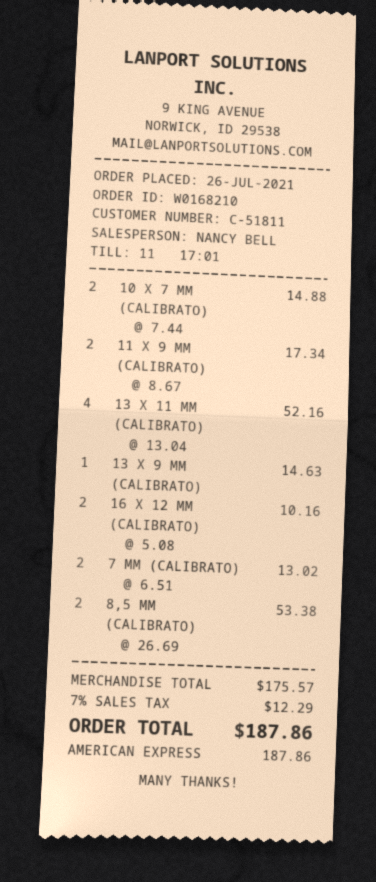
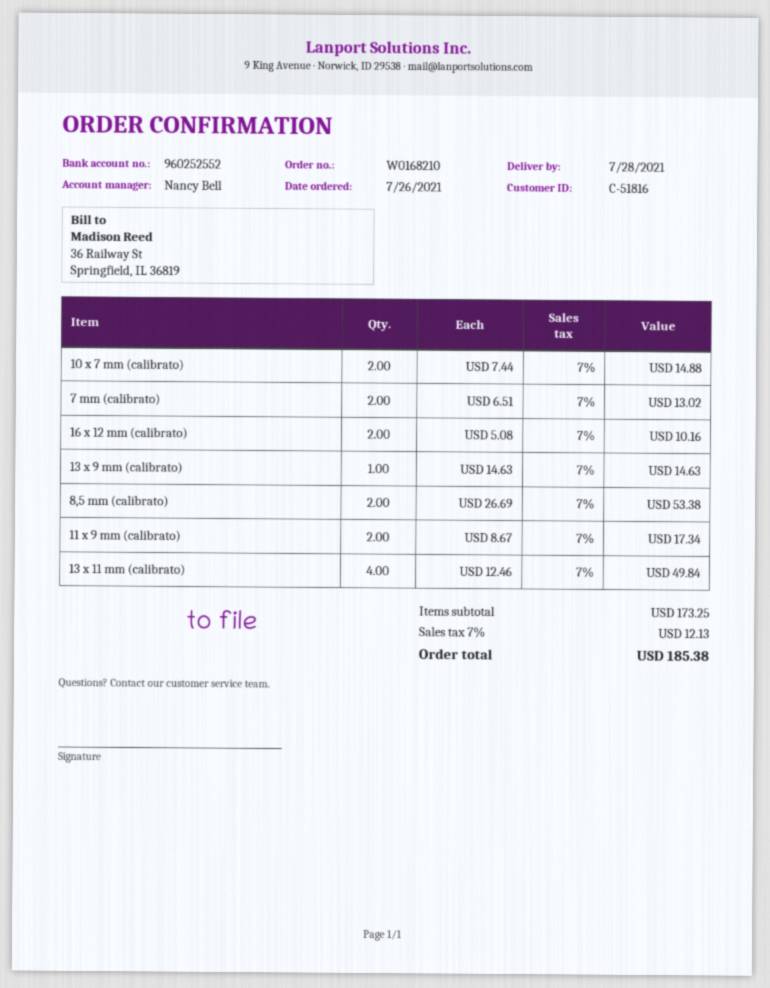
customer number: C-51811 -> C-51816
13 X 11 MM (CALIBRATO): 4 x 13.04 = 52.16 -> 4 x 12.46 = 49.84
subtotal: 175.57 -> 173.25
tax: 7% = 12.29 -> 7% = 12.13
total: 187.86 -> 185.38

